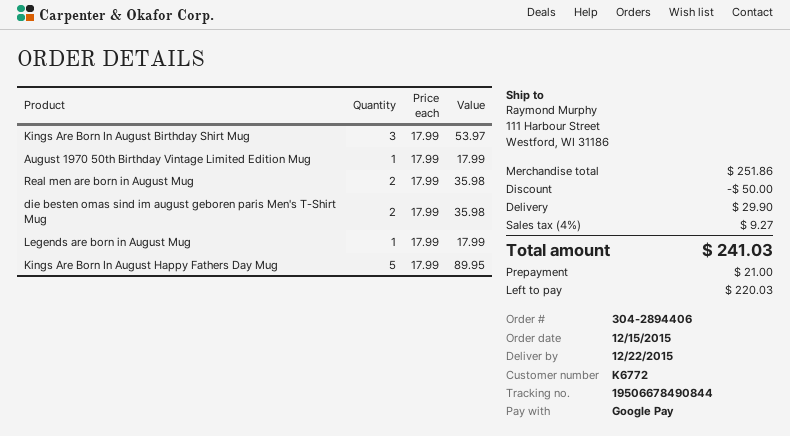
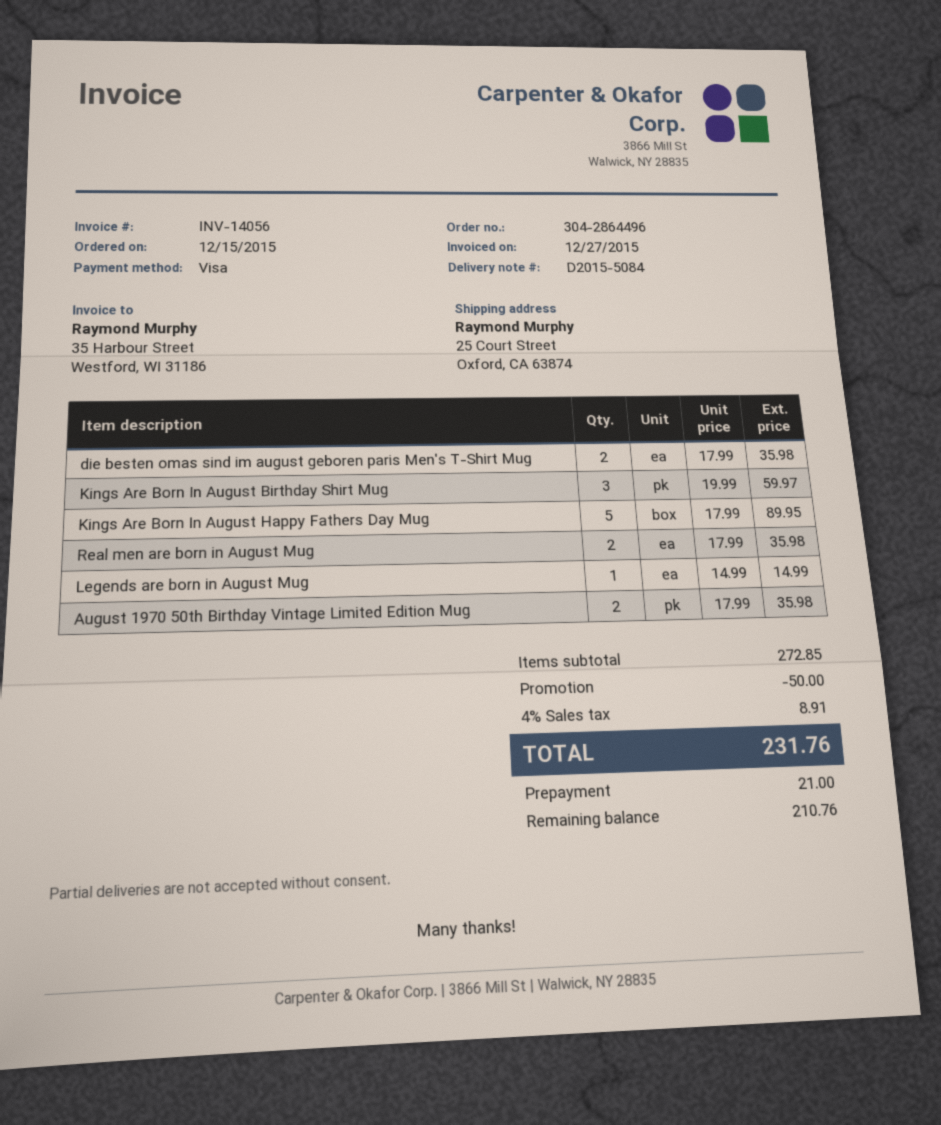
order number: 304-2894406 -> 304-2864496
payment method: Google Pay -> Visa
ship to: 111 Harbour Street, Westford, WI 31186 -> 25 Court Street, Oxford, CA 63874
Kings Are Born In August Birthday Shirt Mug: 3 x 17.99 = 53.97 -> 3 x 19.99 = 59.97
August 1970 50th Birthday Vintage Limited Edition Mug: 1 x 17.99 = 17.99 -> 2 x 17.99 = 35.98
Legends are born in August Mug: 1 x 17.99 = 17.99 -> 1 x 14.99 = 14.99
subtotal: 251.86 -> 272.85
shipping: 29.90 -> none
tax: 4% = 9.27 -> 4% = 8.91
total: 241.03 -> 231.76
balance: 220.03 -> 210.76

